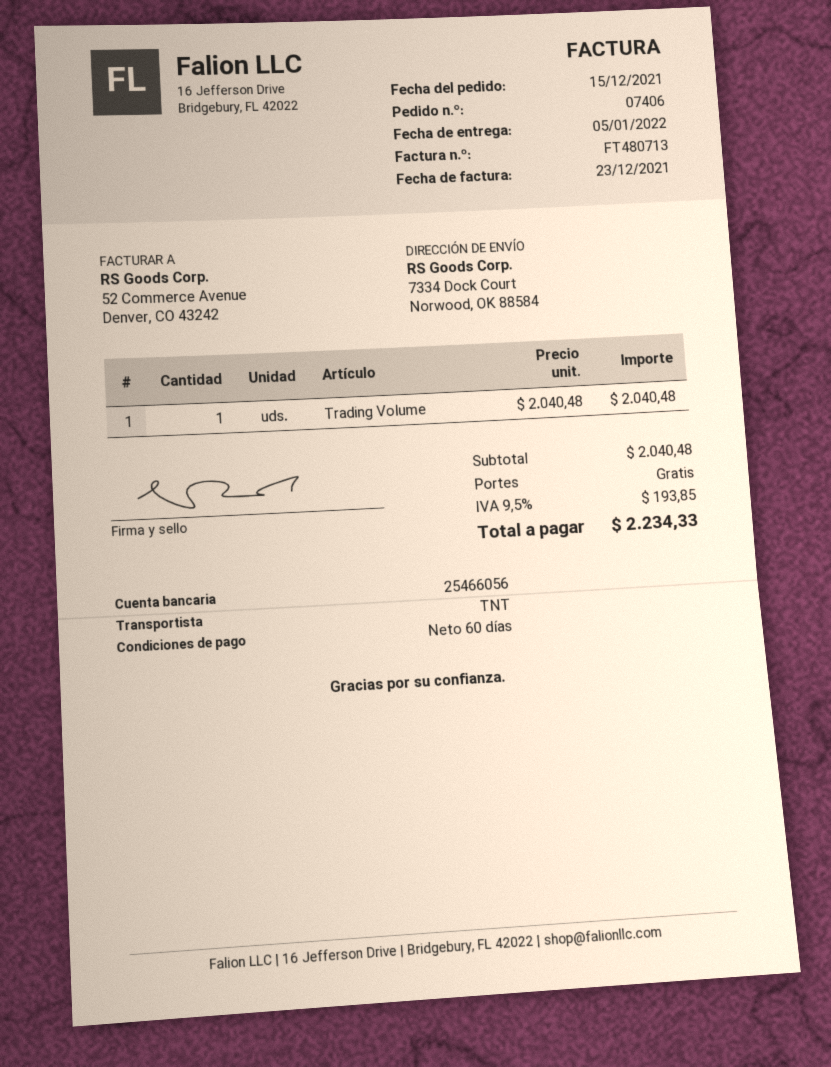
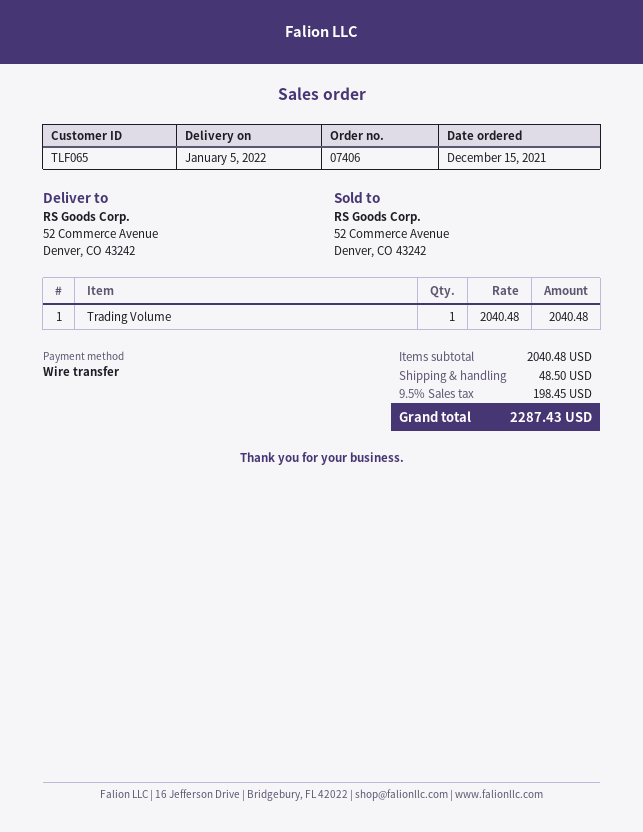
ship to: 7334 Dock Court, Norwood, OK 88584 -> 52 Commerce Avenue, Denver, CO 43242
shipping: 0.00 -> 48.50
tax: 9.5% = 193.85 -> 9.5% = 198.45
total: 2234.33 -> 2287.43

